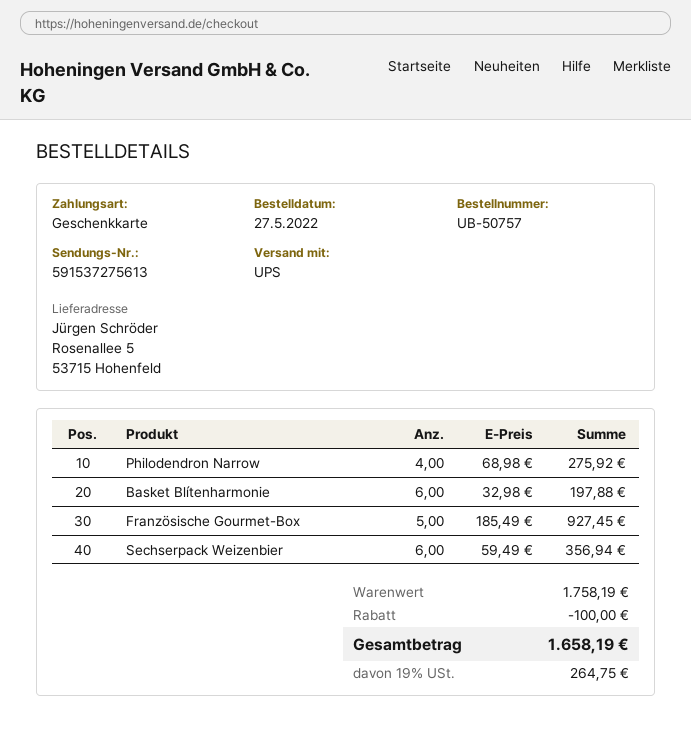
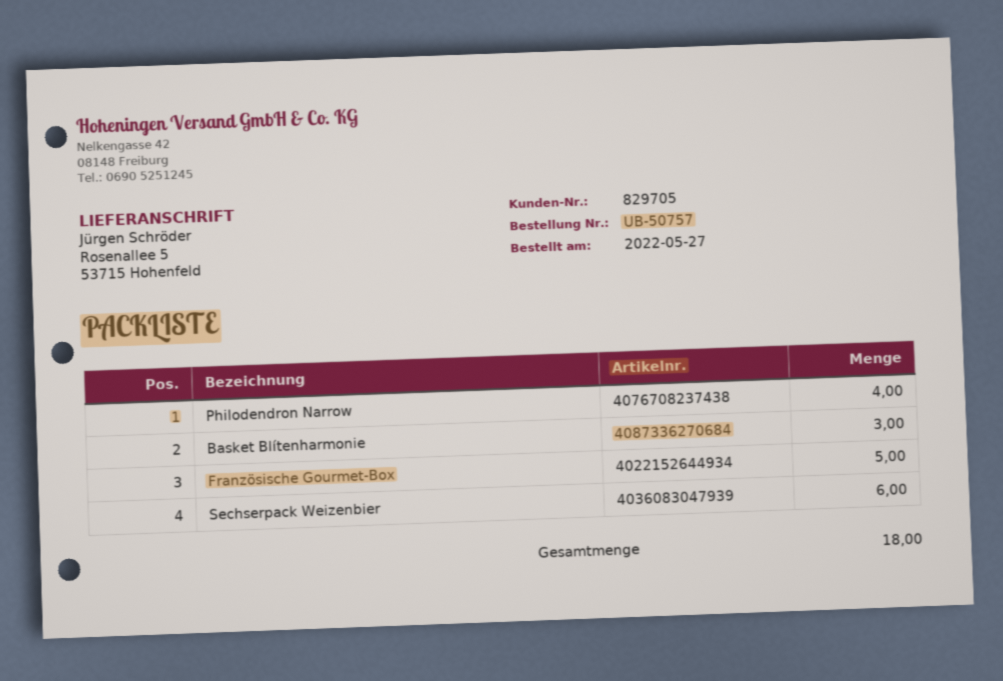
Basket Blítenharmonie: 6 -> 3

